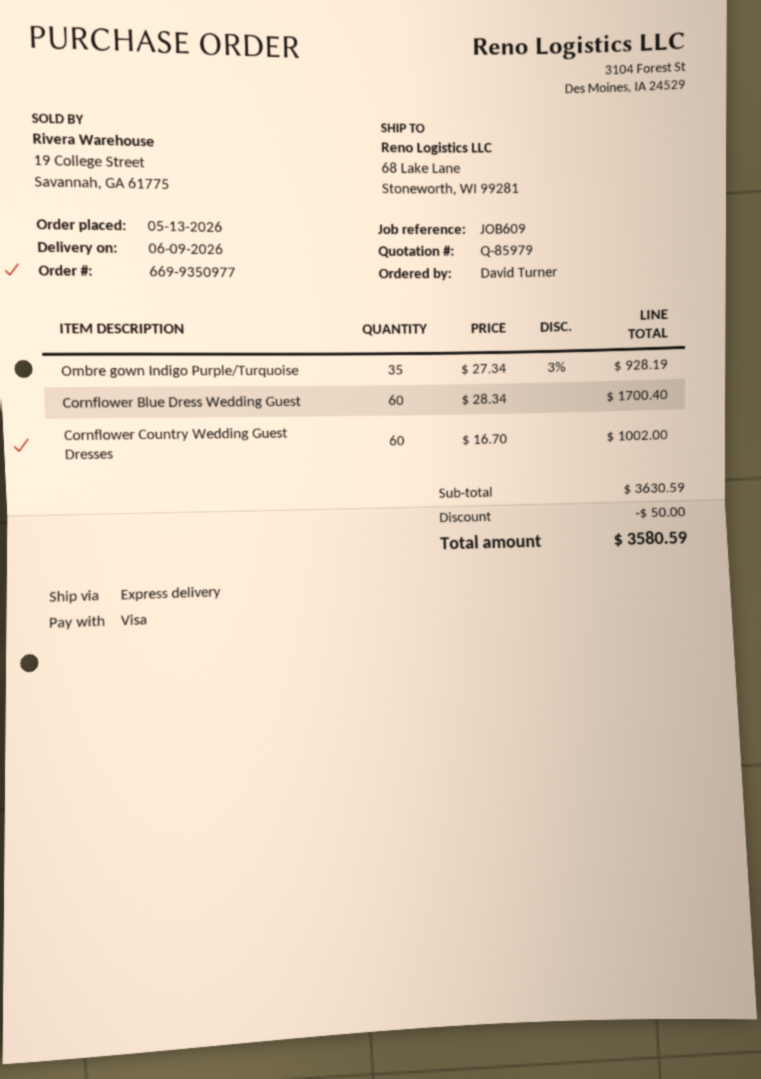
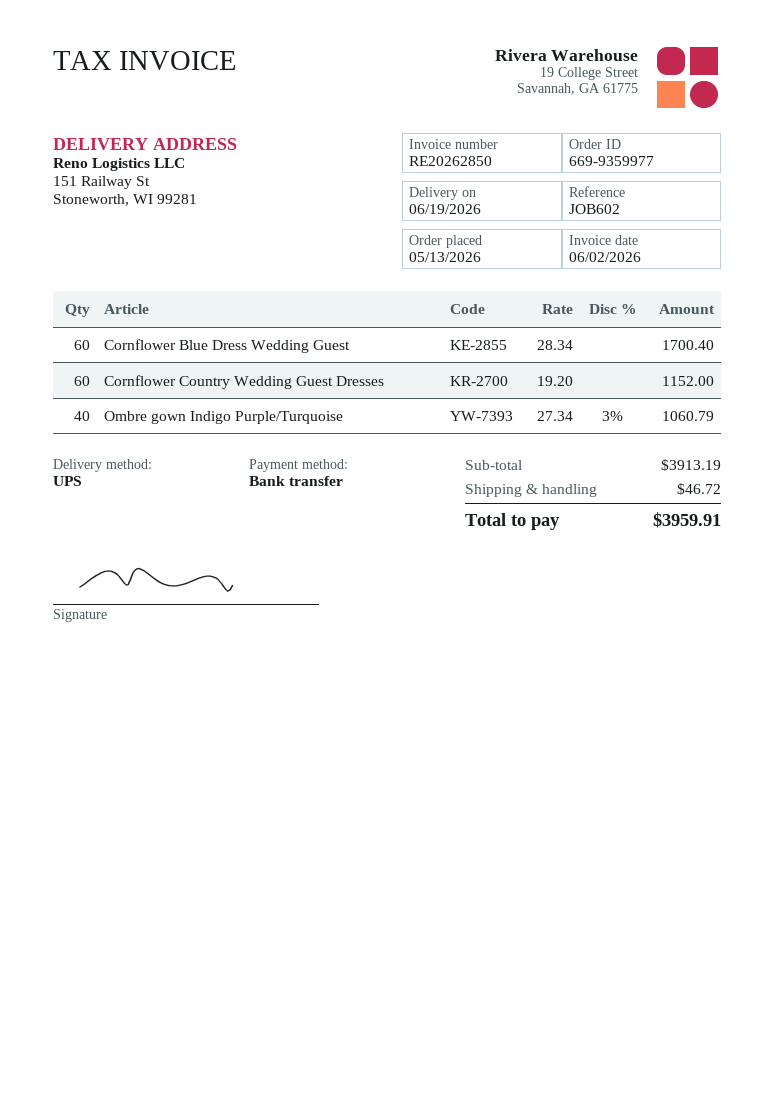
order number: 669-9350977 -> 669-9359977
delivery date: 2026-06-09 -> 2026-06-19
reference: JOB609 -> JOB602
payment method: Visa -> bank transfer
shipping method: express -> UPS
ship to: 68 Lake Lane, Stoneworth, WI 99281 -> 151 Railway St, Stoneworth, WI 99281
Ombre gown Indigo Purple/Turquoise: 35 x 27.34 - 3% = 928.19 -> 40 x 27.34 - 3% = 1060.79
Cornflower Country Wedding Guest Dresses: 60 x 16.70 = 1002.00 -> 60 x 19.20 = 1152.00
subtotal: 3630.59 -> 3913.19
discount: 50.00 -> none
shipping: none -> 46.72
total: 3580.59 -> 3959.91

